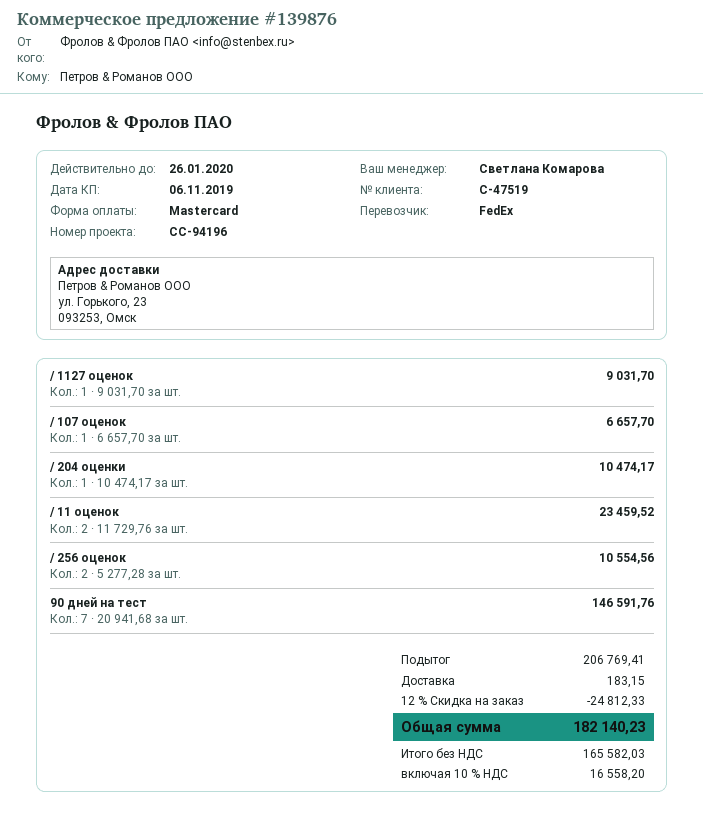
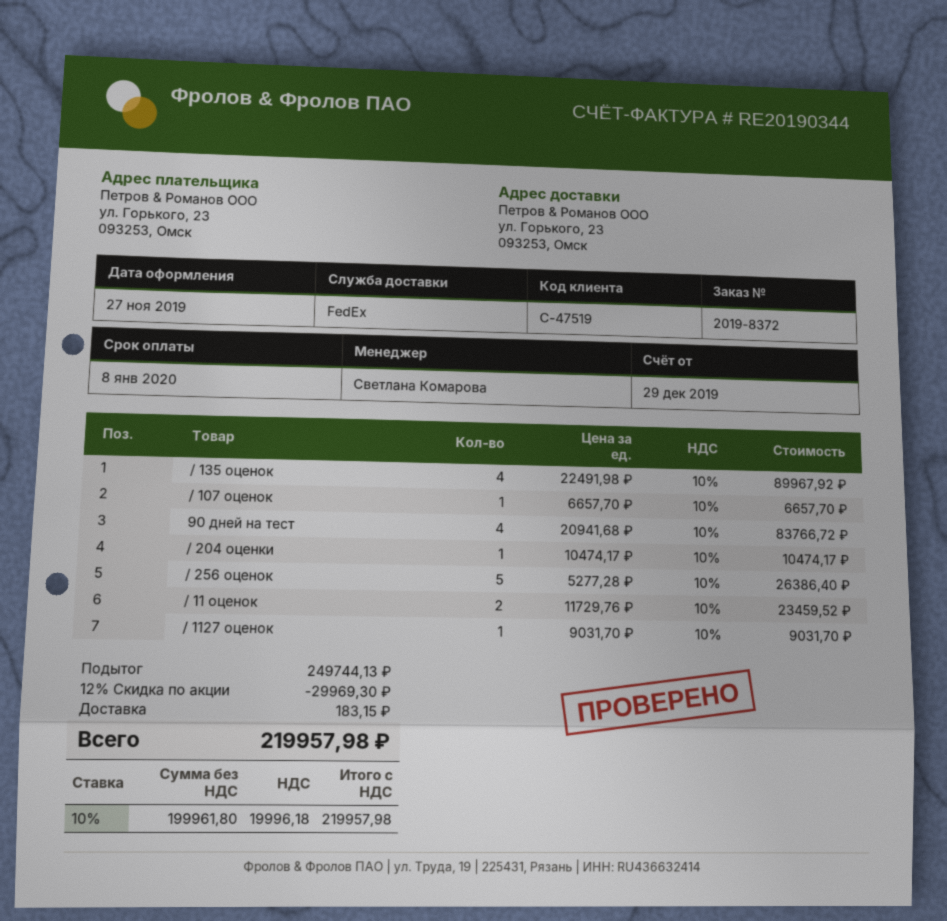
/ 256 оценок: 2 x 5277.28 = 10554.56 -> 5 x 5277.28 = 26386.40
90 дней на тест: 7 x 20941.68 = 146591.76 -> 4 x 20941.68 = 83766.72
/ 135 оценок: none -> 4 x 22491.98 = 89967.92
subtotal: 206769.41 -> 249744.13
discount: 12% = 24812.33 -> 12% = 29969.30
net: 165582.03 -> 199961.80
tax: 10% = 16558.20 -> 10% = 19996.18
total: 182140.23 -> 219957.98

